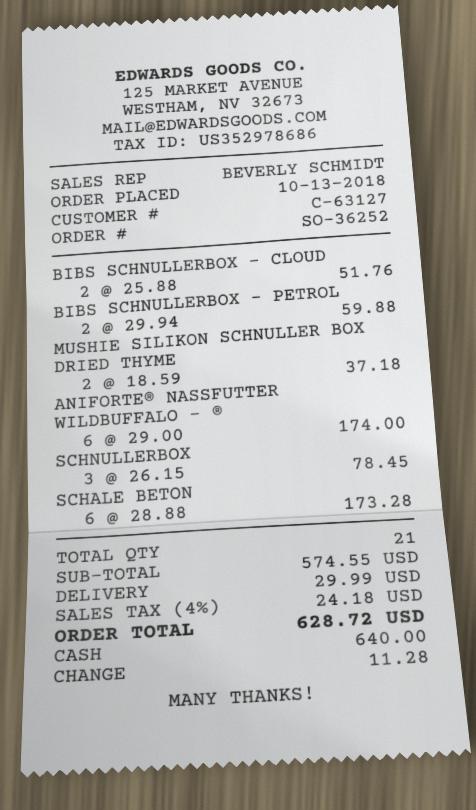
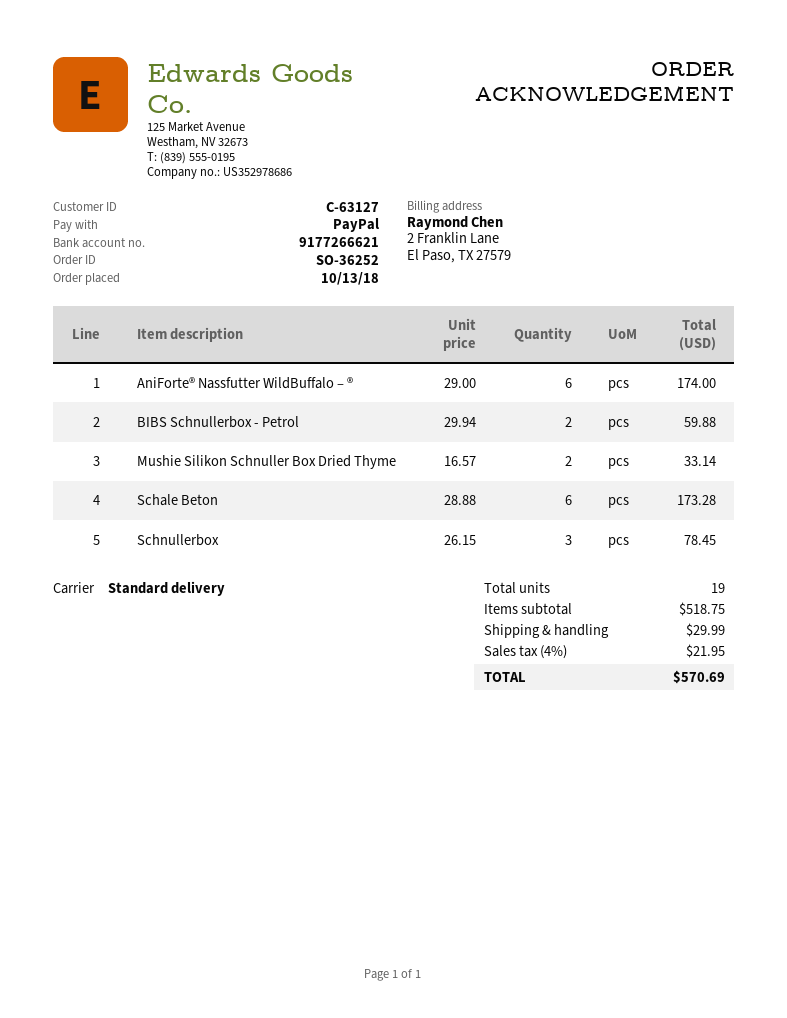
payment method: cash -> PayPal
BIBS SCHNULLERBOX - CLOUD: 2 x 25.88 = 51.76 -> none
MUSHIE SILIKON SCHNULLER BOX DRIED THYME: 2 x 18.59 = 37.18 -> 2 x 16.57 = 33.14
total quantity: 21 -> 19
subtotal: 574.55 -> 518.75
tax: 4% = 24.18 -> 4% = 21.95
total: 628.72 -> 570.69

